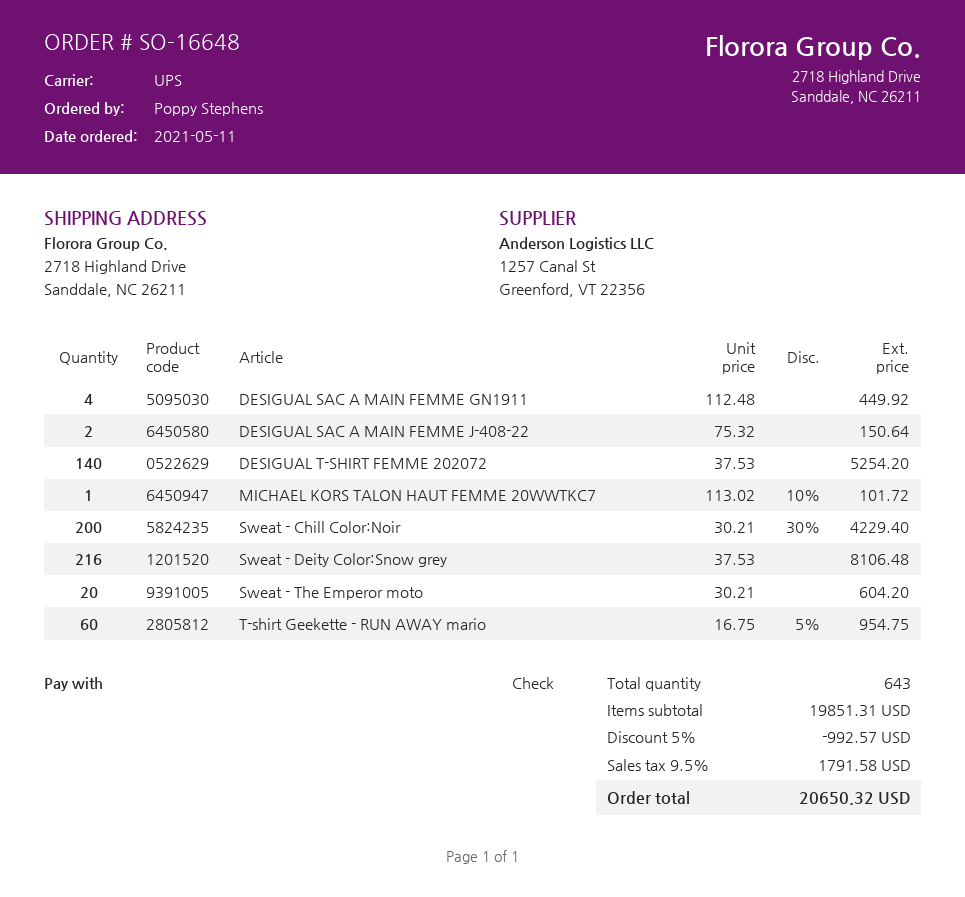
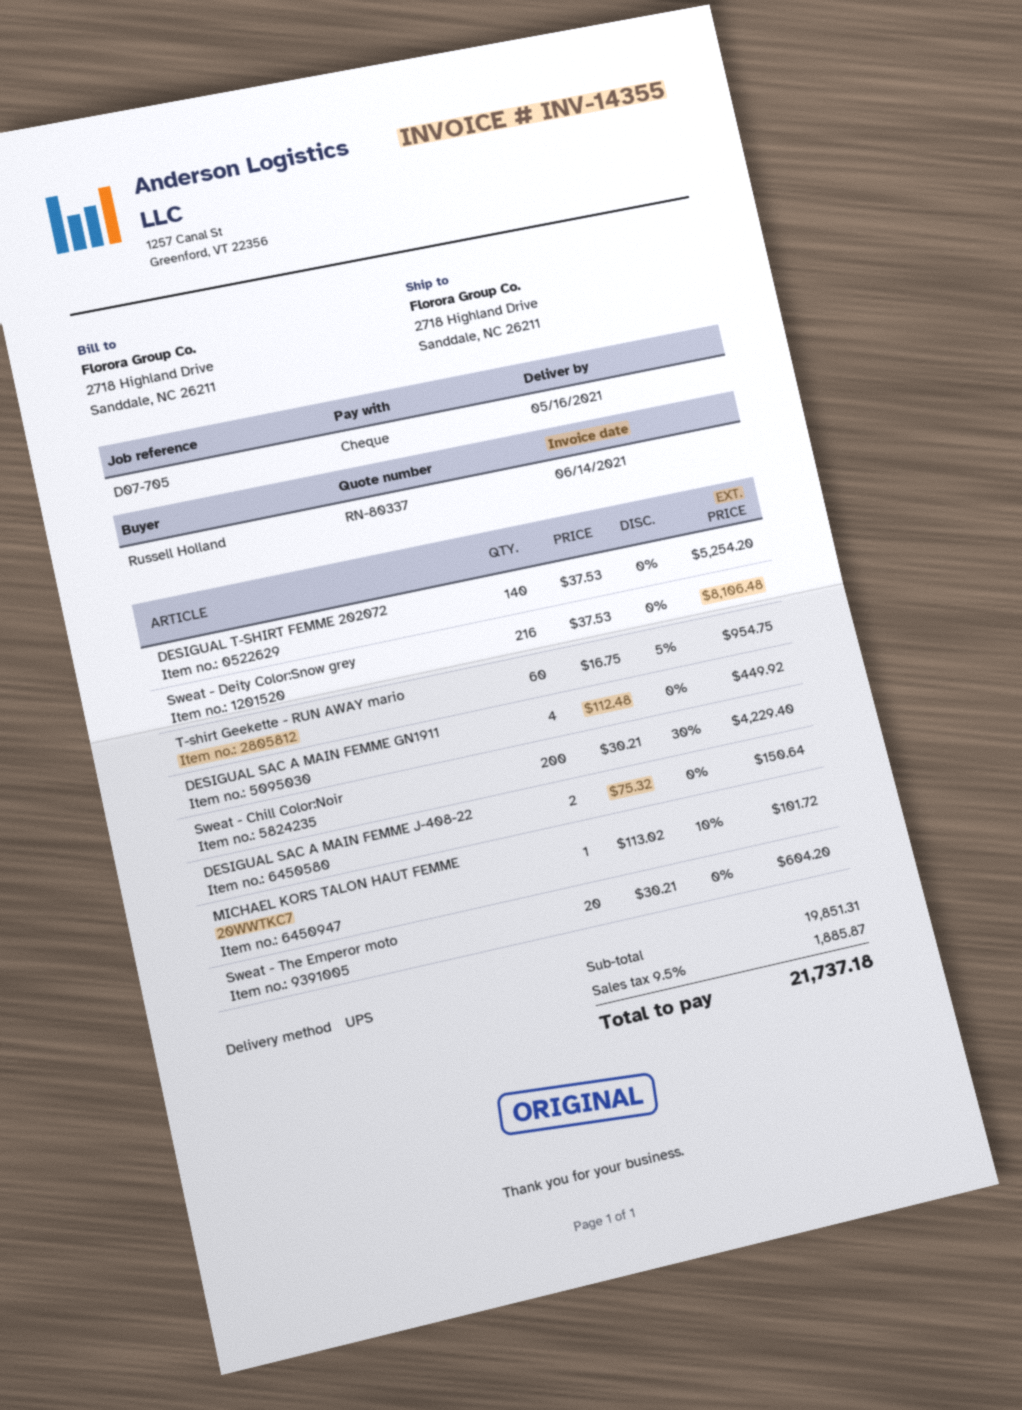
ordered by: Poppy Stephens -> Russell Holland
discount: 5% = 992.57 -> none
tax: 9.5% = 1791.58 -> 9.5% = 1885.87
total: 20650.32 -> 21737.18

